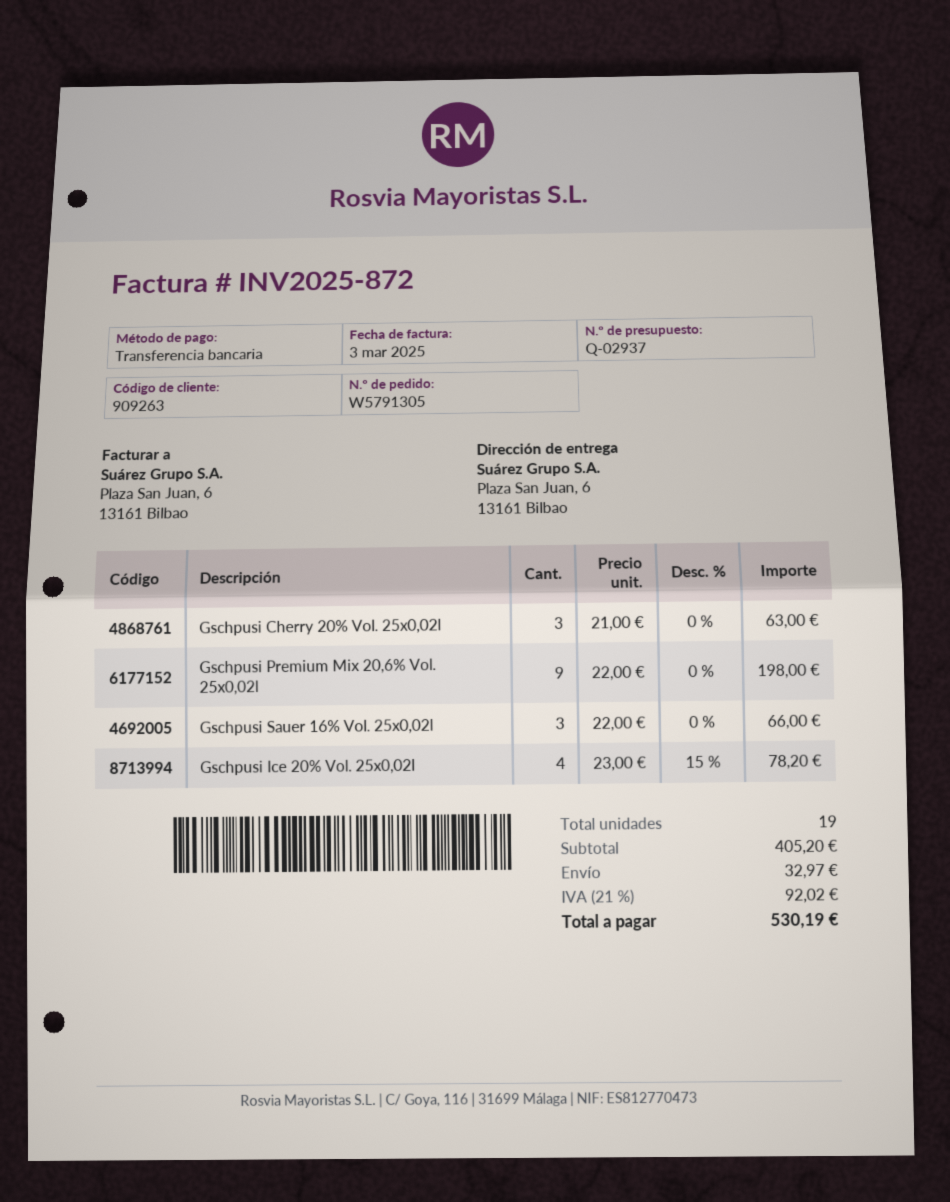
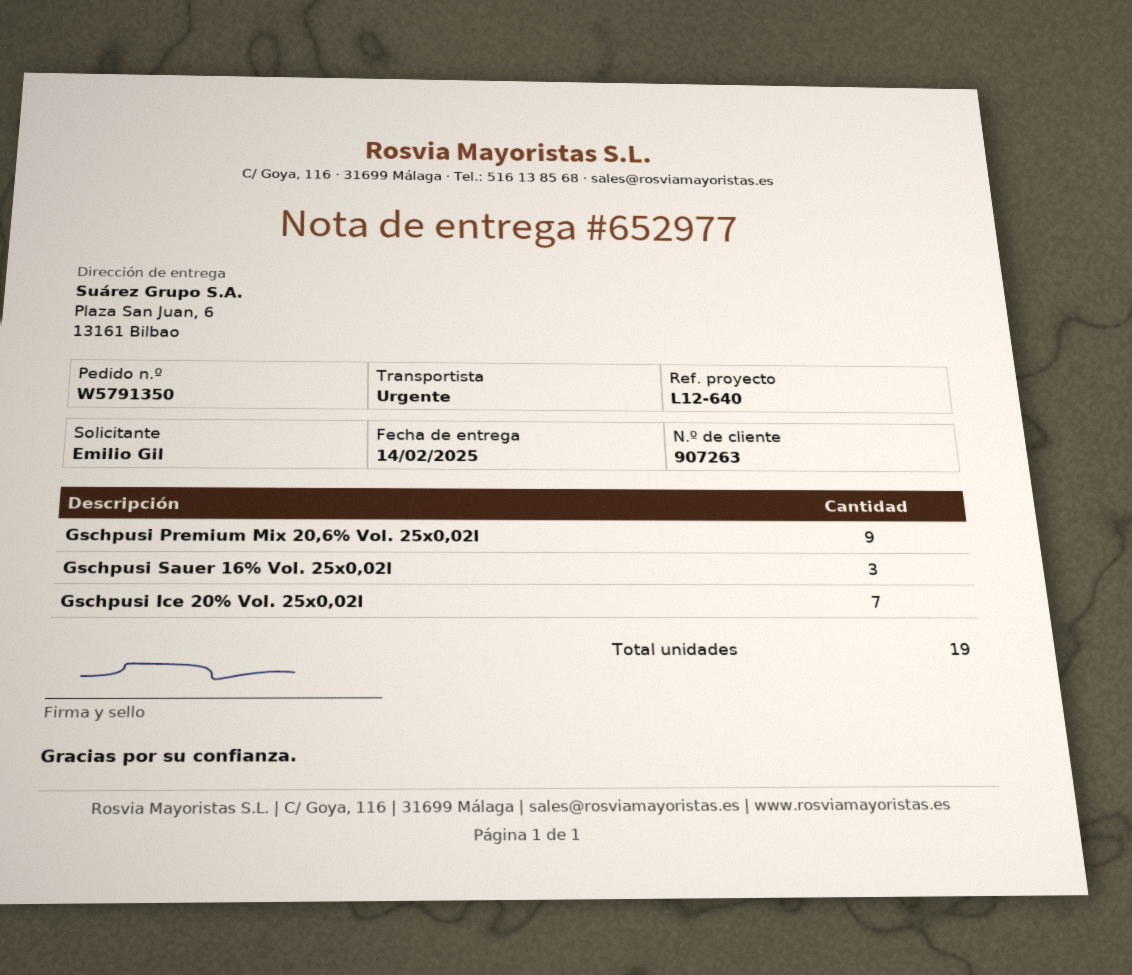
order number: W5791305 -> W5791350
customer number: 909263 -> 907263
Gschpusi Cherry 20% Vol. 25x0,02l: 3 -> none
Gschpusi Ice 20% Vol. 25x0,02l: 4 -> 7

